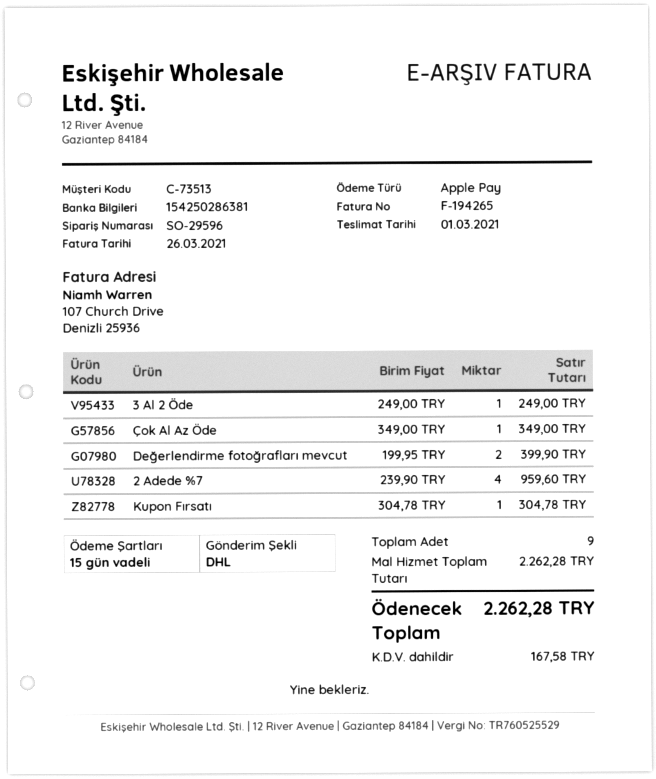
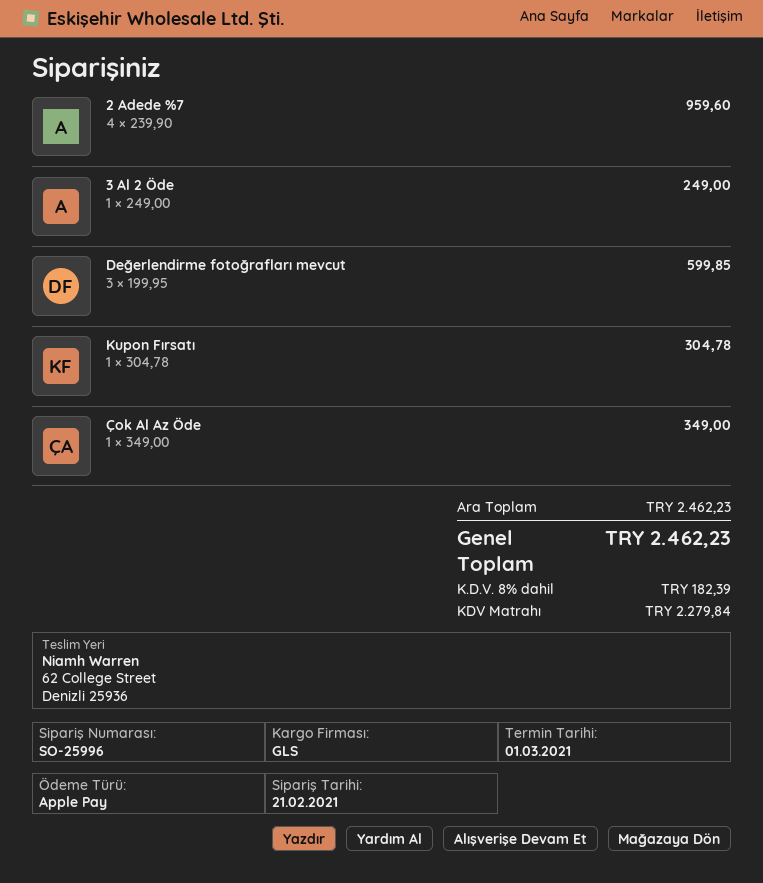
order number: SO-29596 -> SO-25996
shipping method: DHL -> GLS
Değerlendirme fotoğrafları mevcut: 2 x 199.95 = 399.90 -> 3 x 199.95 = 599.85
subtotal: 2262.28 -> 2462.23
tax: 167.58 -> 182.39
total: 2262.28 -> 2462.23

